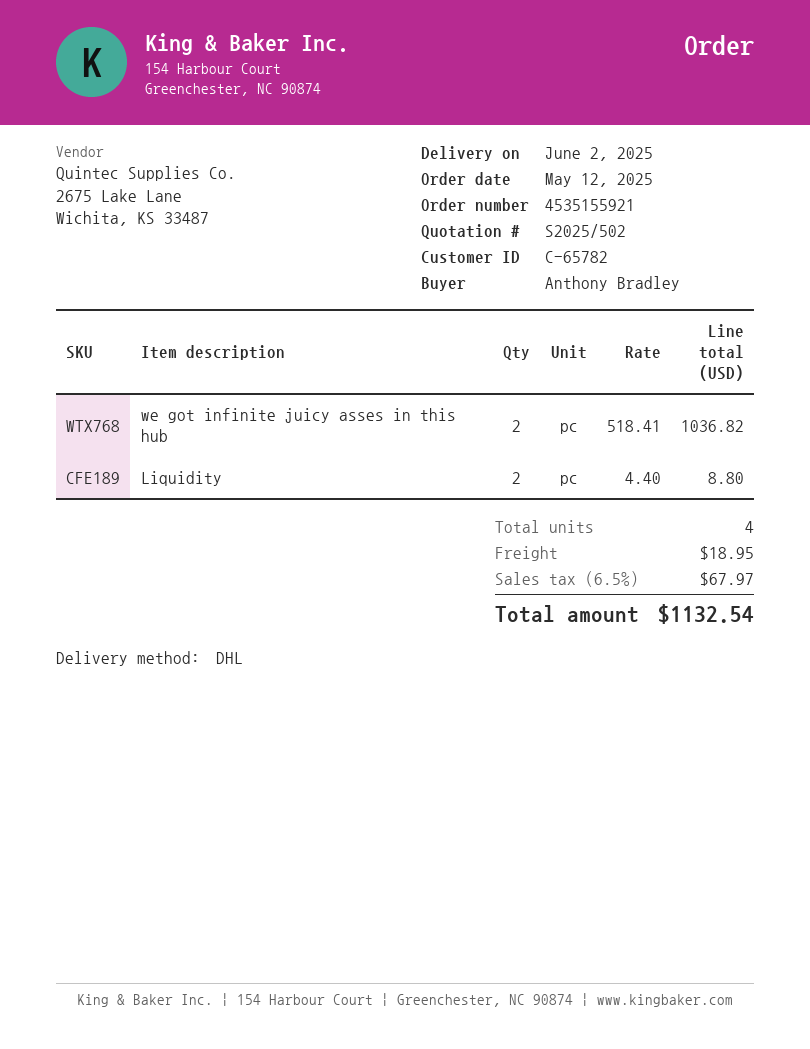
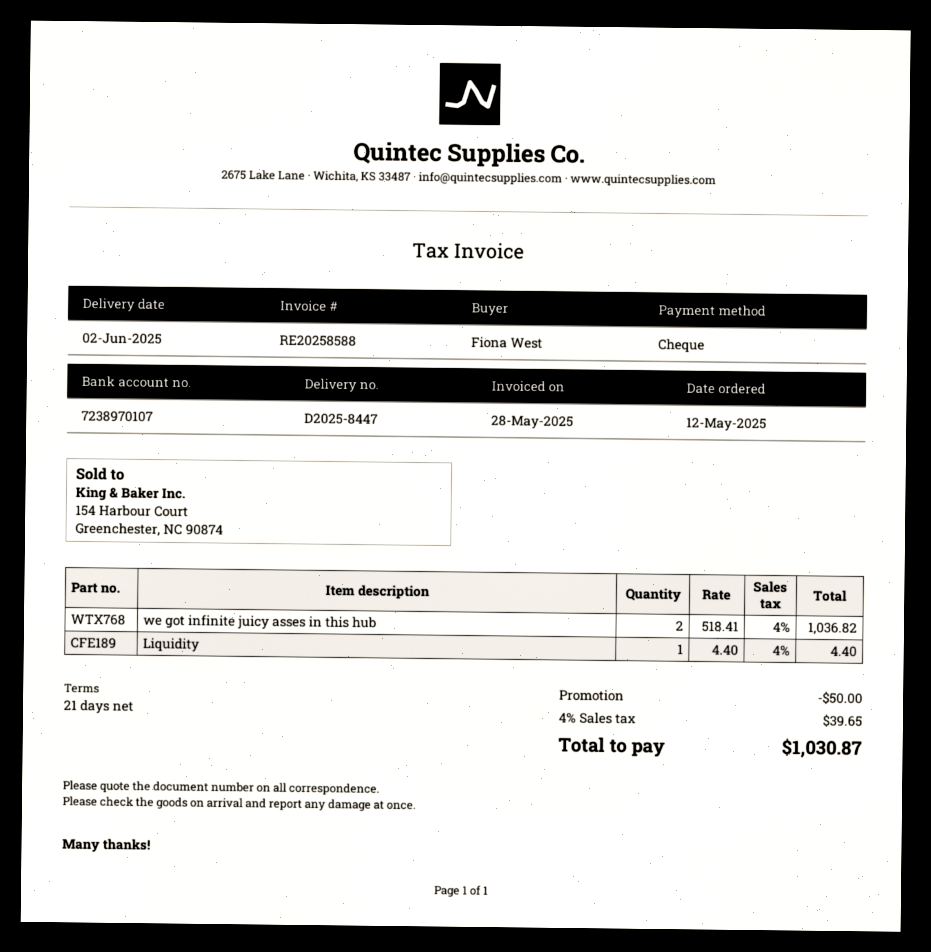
ordered by: Anthony Bradley -> Fiona West
Liquidity: 2 x 4.40 = 8.80 -> 1 x 4.40 = 4.40
discount: none -> 50.00
shipping: 18.95 -> none
tax: 6.5% = 67.97 -> 4% = 39.65
total: 1132.54 -> 1030.87

